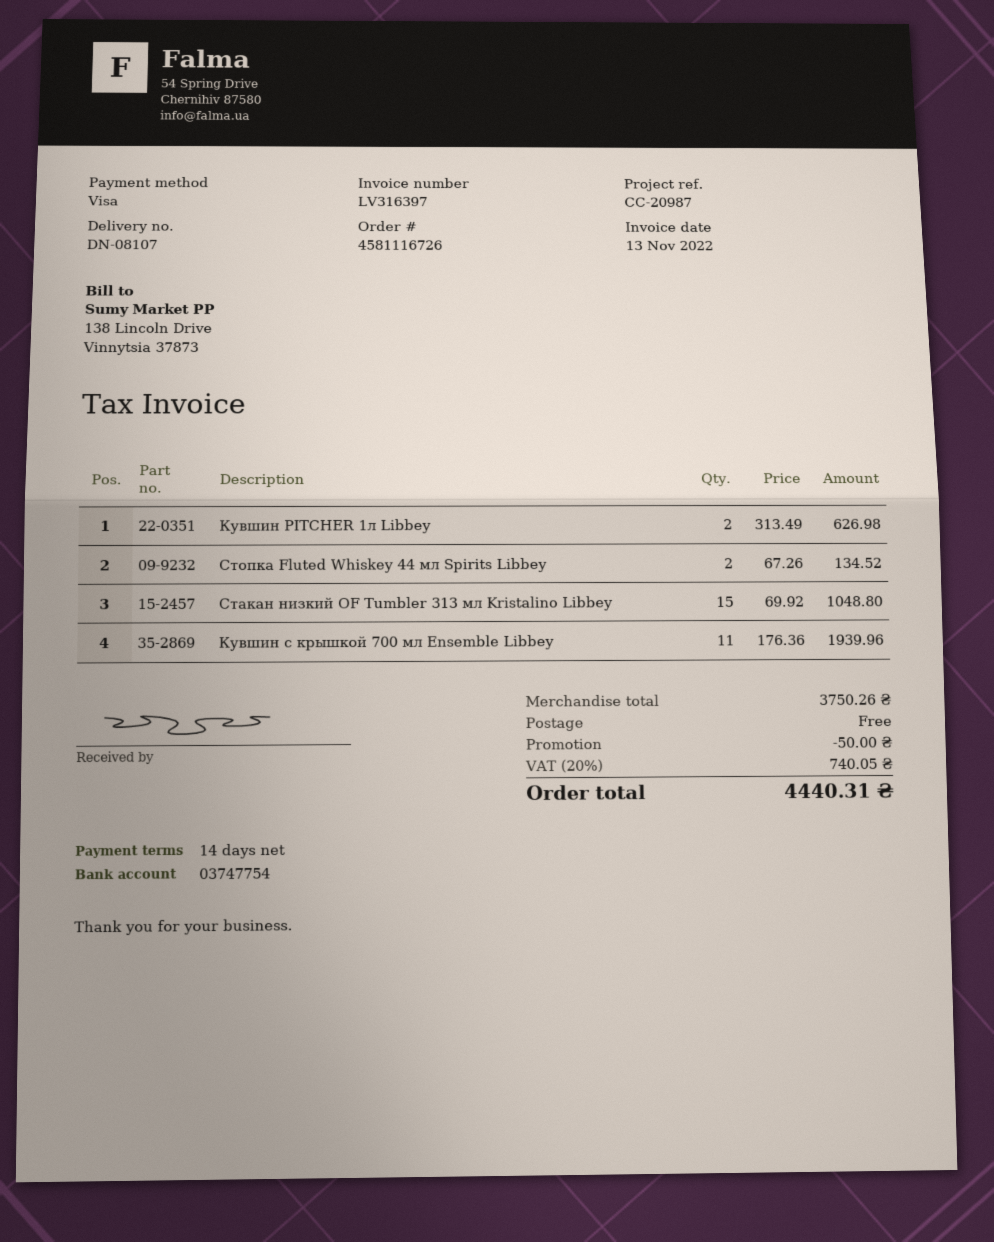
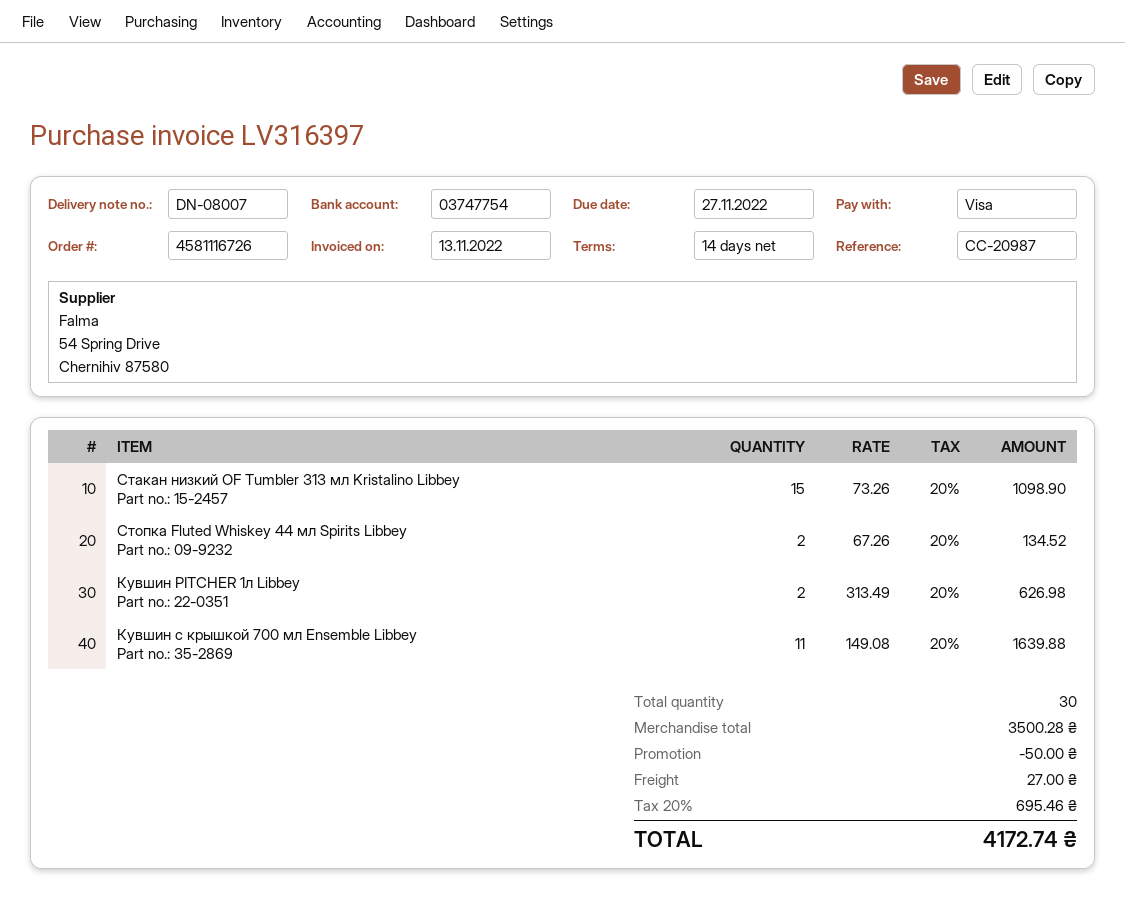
delivery note number: DN-08107 -> DN-08007
Стакан низкий OF Tumbler 313 мл Kristalino Libbey: 15 x 69.92 = 1048.80 -> 15 x 73.26 = 1098.90
Кувшин с крышкой 700 мл Ensemble Libbey: 11 x 176.36 = 1939.96 -> 11 x 149.08 = 1639.88
subtotal: 3750.26 -> 3500.28
shipping: 0.00 -> 27.00
tax: 20% = 740.05 -> 20% = 695.46
total: 4440.31 -> 4172.74

